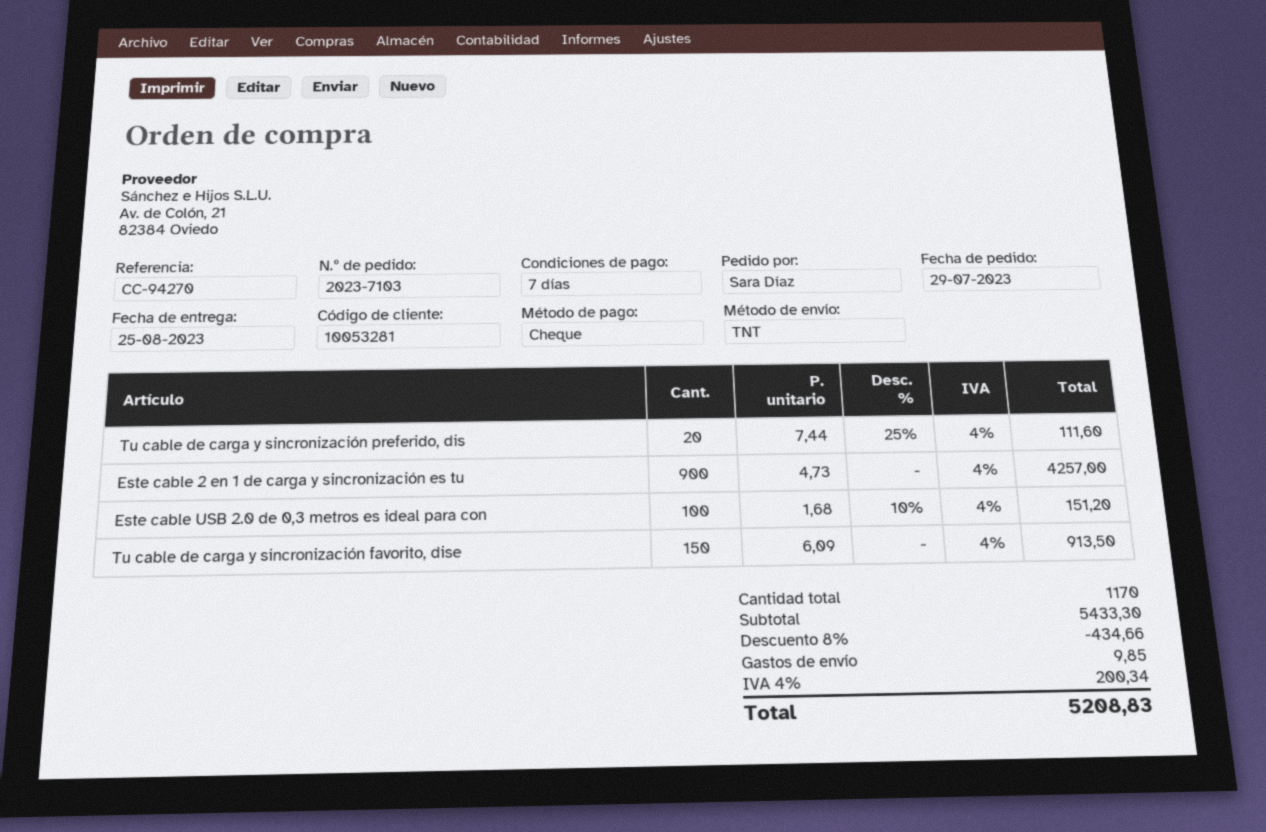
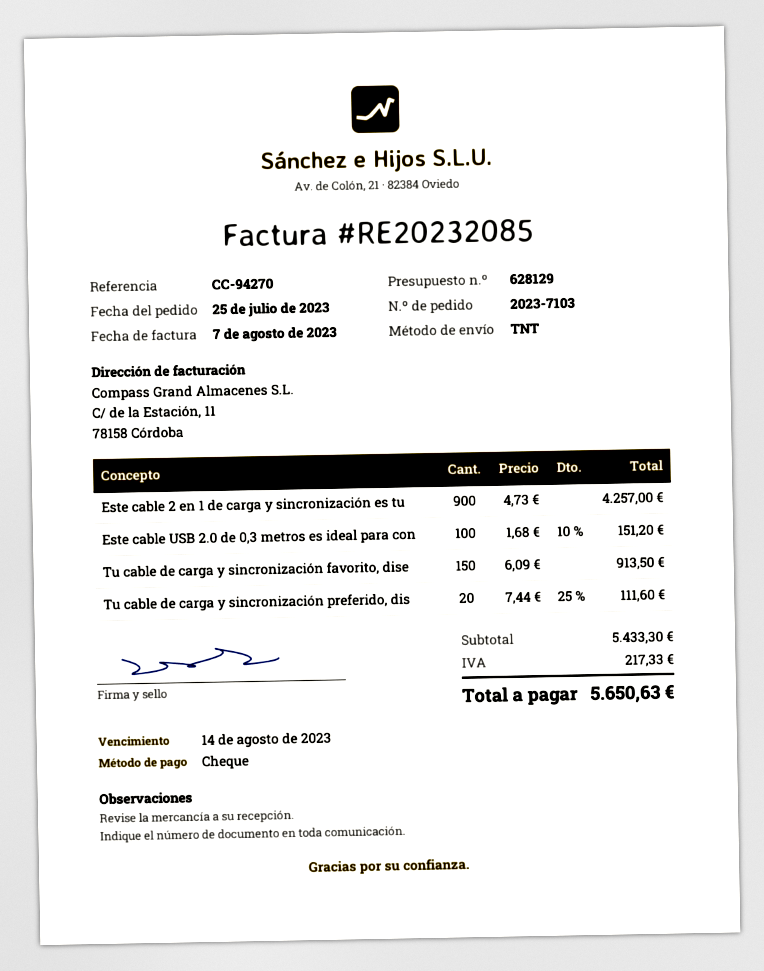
order date: 2023-07-29 -> 2023-07-25
discount: 8% = 434.66 -> none
shipping: 9.85 -> none
tax: 200.34 -> 217.33
total: 5208.83 -> 5650.63

